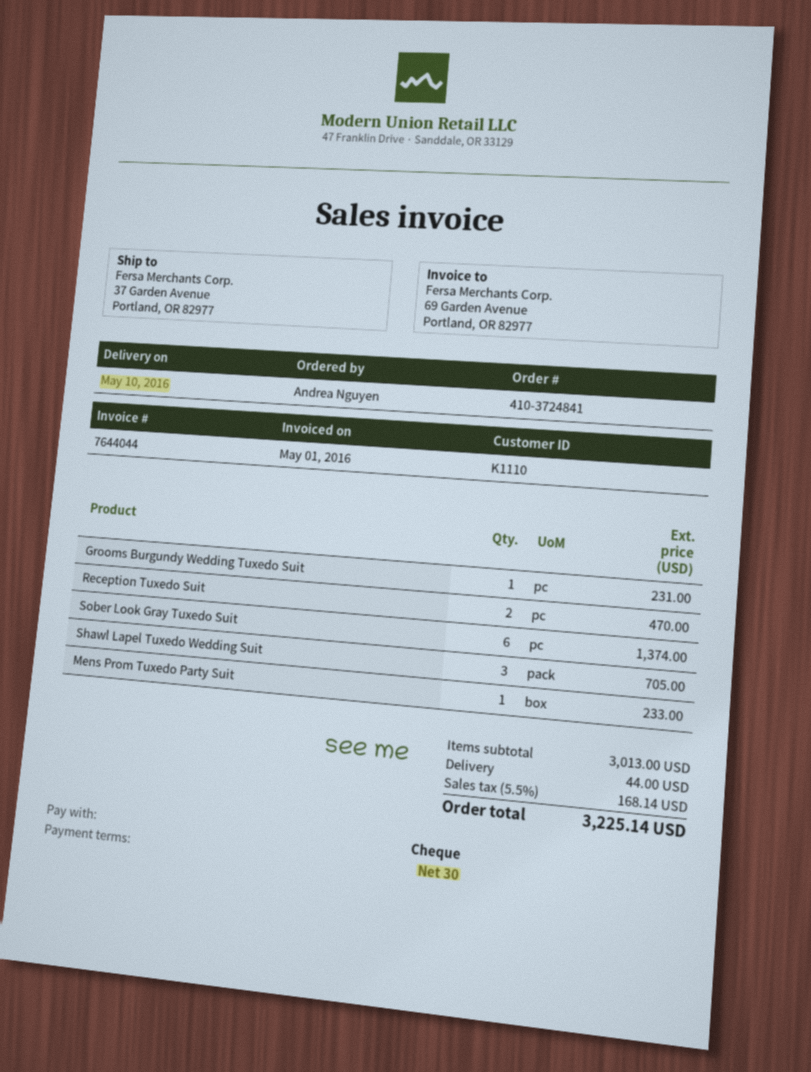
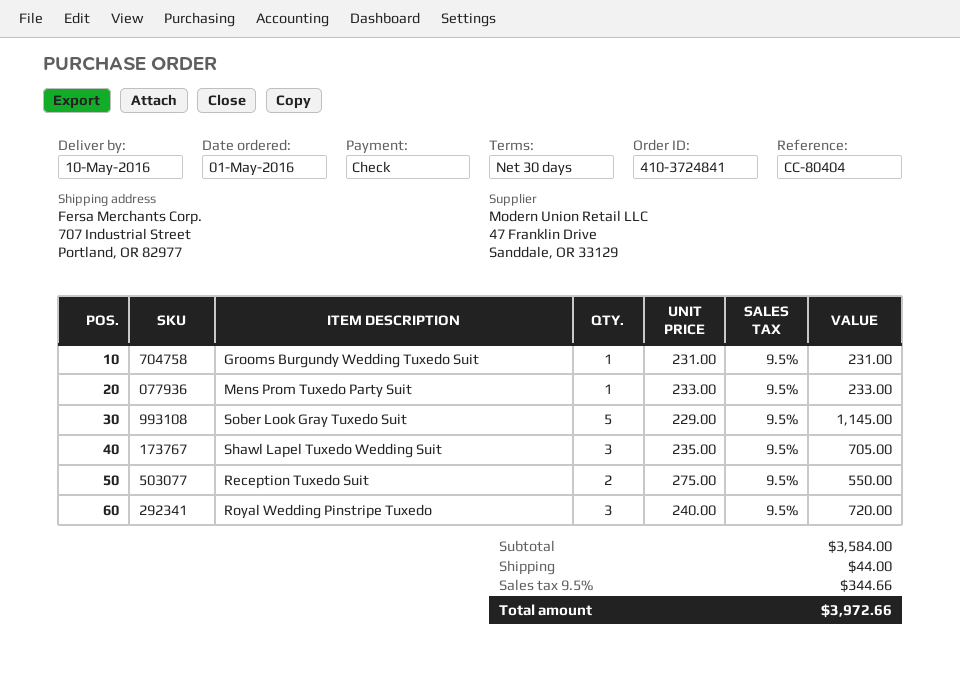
ship to: 37 Garden Avenue, Portland, OR 82977 -> 707 Industrial Street, Portland, OR 82977
Reception Tuxedo Suit: 2 for 470.00 -> 2 for 550.00
Sober Look Gray Tuxedo Suit: 6 for 1374.00 -> 5 for 1145.00
Royal Wedding Pinstripe Tuxedo: none -> 3 for 720.00
subtotal: 3013.00 -> 3584.00
tax: 5.5% = 168.14 -> 9.5% = 344.66
total: 3225.14 -> 3972.66

